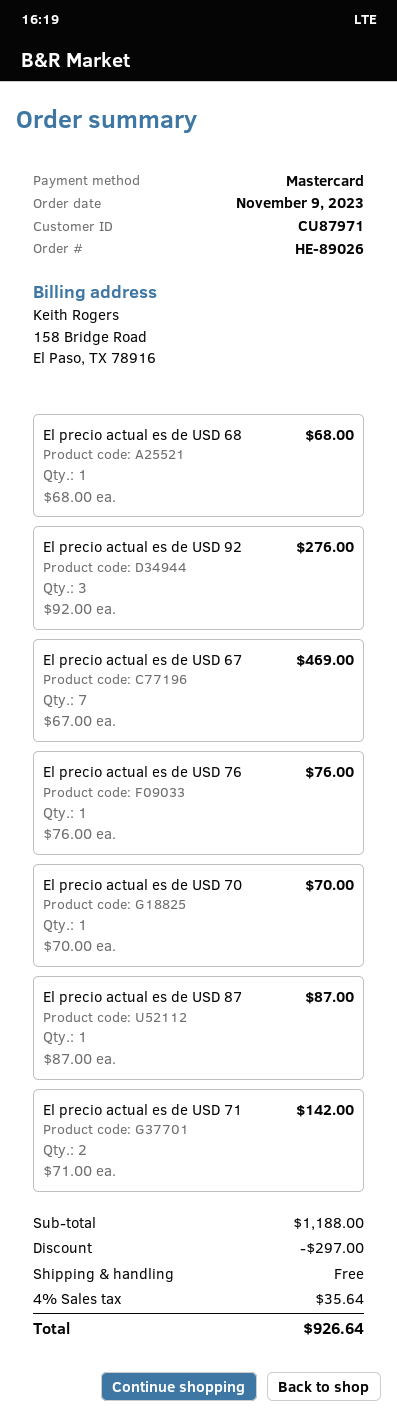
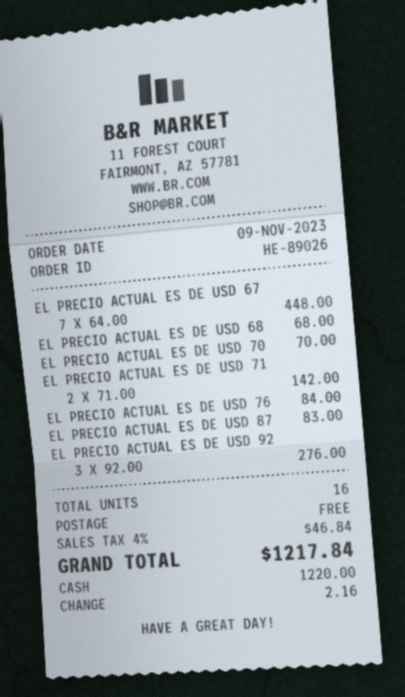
payment method: Mastercard -> cash
El precio actual es de USD 67: 7 x 67.00 = 469.00 -> 7 x 64.00 = 448.00
El precio actual es de USD 76: 1 x 76.00 = 76.00 -> 1 x 84.00 = 84.00
El precio actual es de USD 87: 1 x 87.00 = 87.00 -> 1 x 83.00 = 83.00
discount: 297.00 -> none
tax: 4% = 35.64 -> 4% = 46.84
total: 926.64 -> 1217.84

